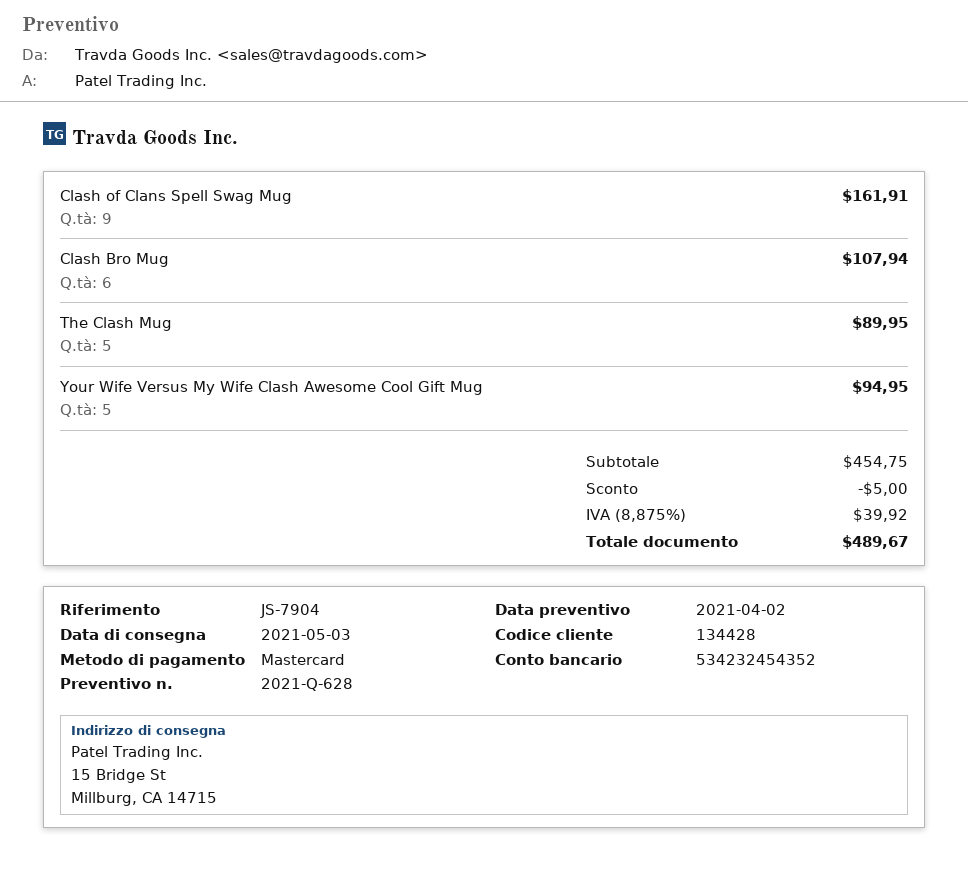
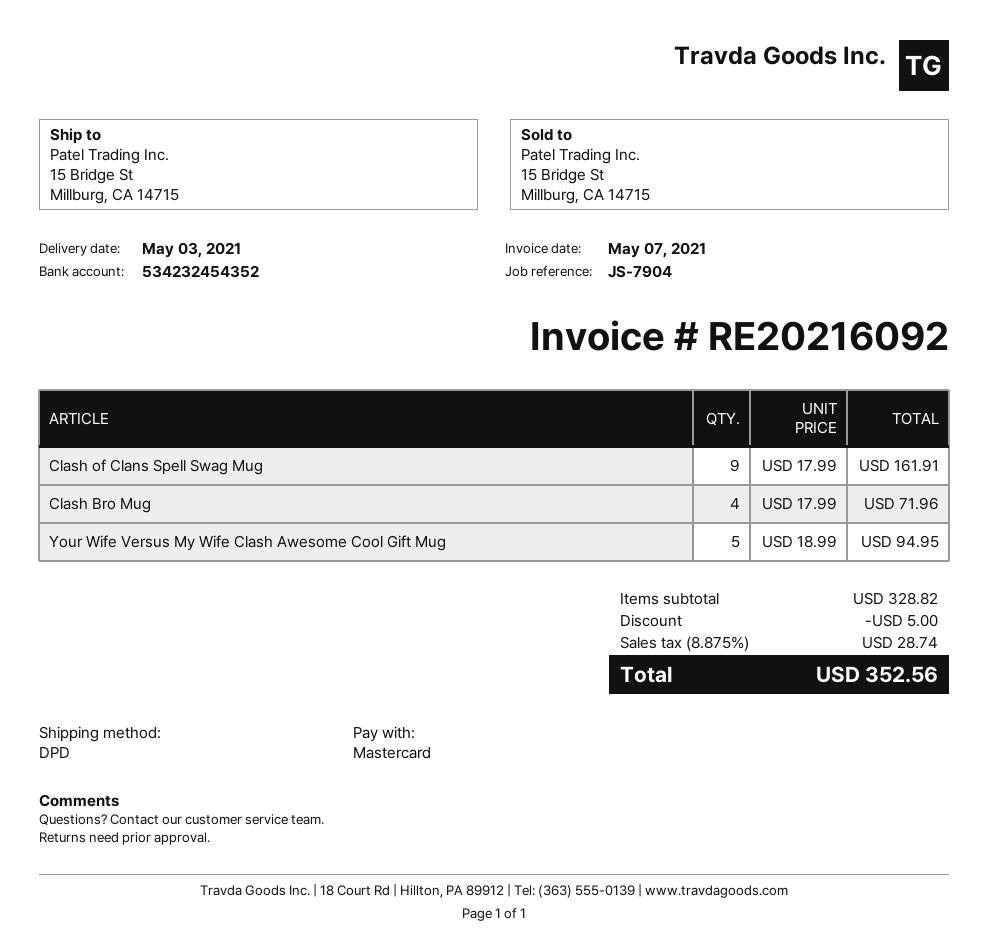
Clash Bro Mug: 6 for 107.94 -> 4 for 71.96
The Clash Mug: 5 for 89.95 -> none
subtotal: 454.75 -> 328.82
tax: 8.875% = 39.92 -> 8.875% = 28.74
total: 489.67 -> 352.56

